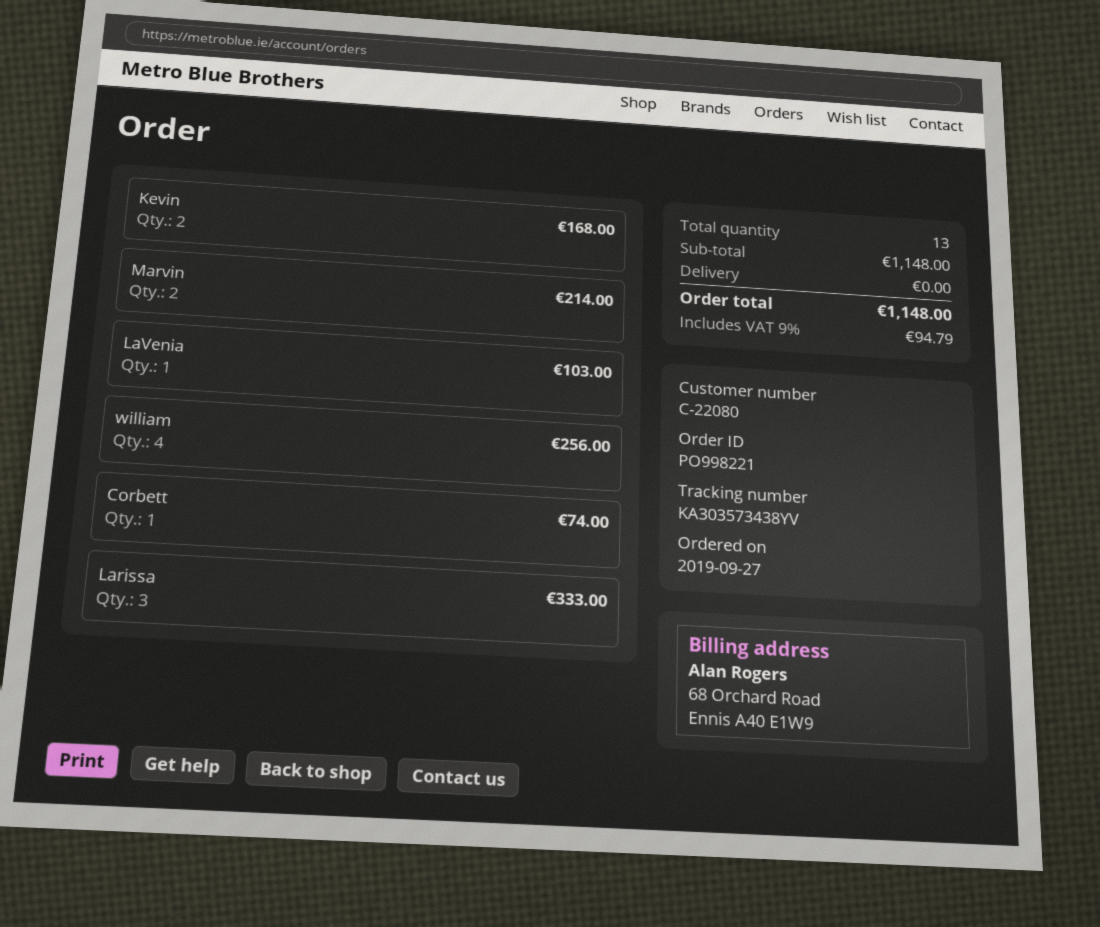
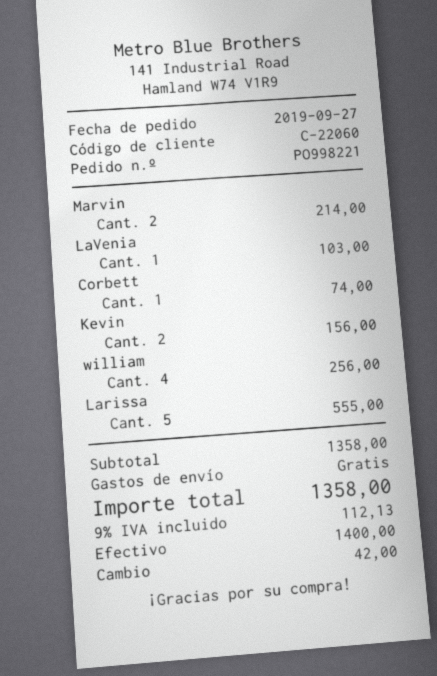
customer number: C-22080 -> C-22060
Kevin: 2 for 168.00 -> 2 for 156.00
Larissa: 3 for 333.00 -> 5 for 555.00
subtotal: 1148.00 -> 1358.00
tax: 9% = 94.79 -> 9% = 112.13
total: 1148.00 -> 1358.00

